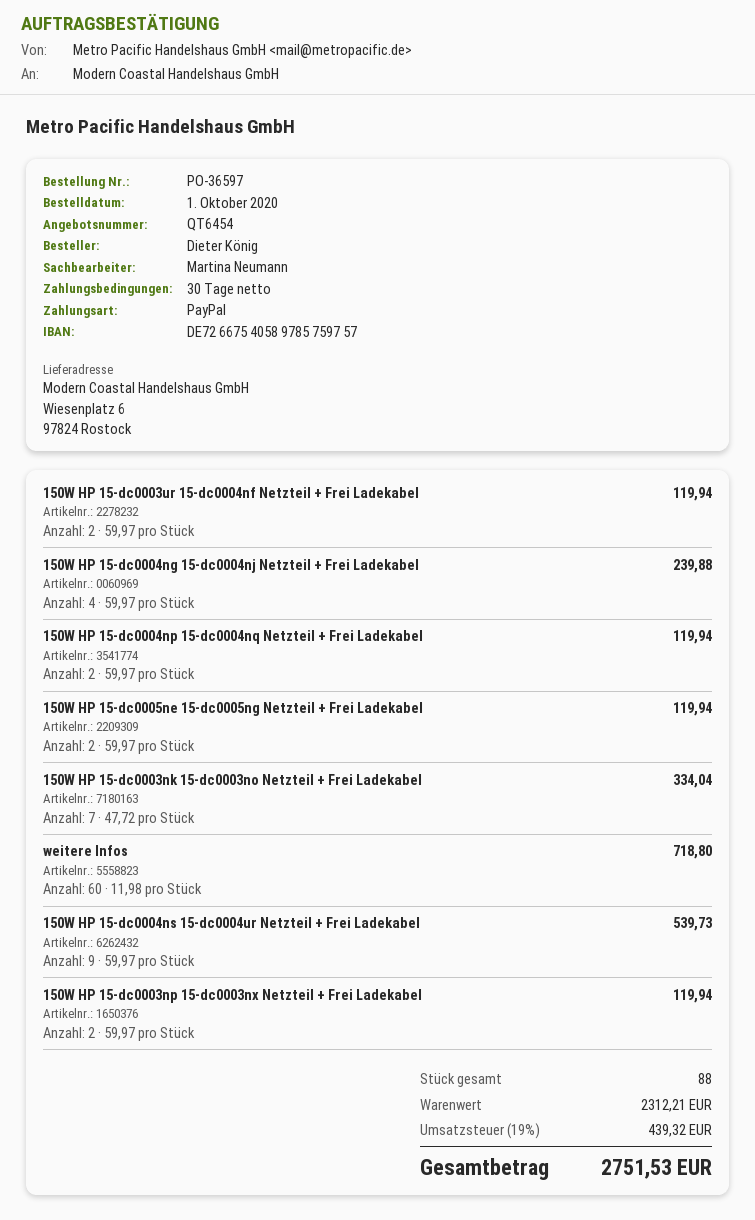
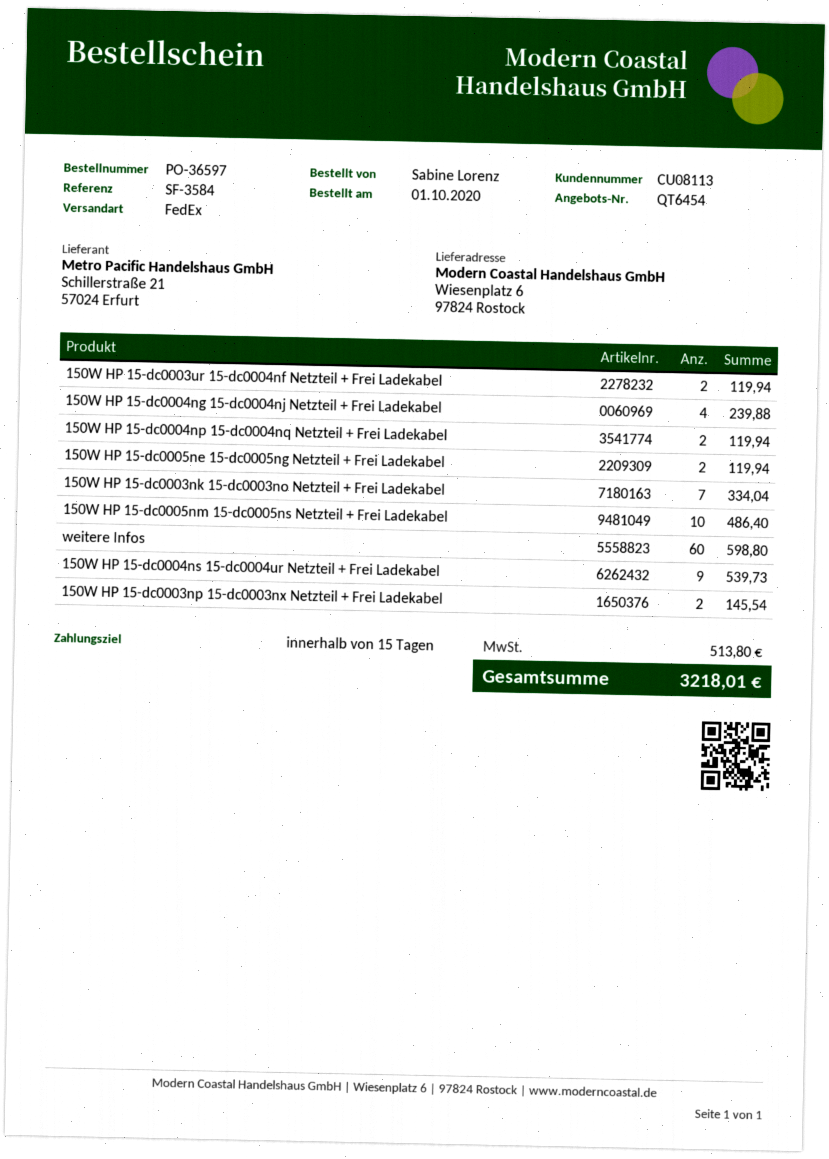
payment terms: 30 days -> 15 days
ordered by: Dieter König -> Sabine Lorenz
weitere Infos: 60 for 718.80 -> 60 for 598.80
150W HP 15-dc0003np 15-dc0003nx Netzteil + Frei Ladekabel: 2 for 119.94 -> 2 for 145.54
150W HP 15-dc0005nm 15-dc0005ns Netzteil + Frei Ladekabel: none -> 10 for 486.40
tax: 439.32 -> 513.80
total: 2751.53 -> 3218.01

